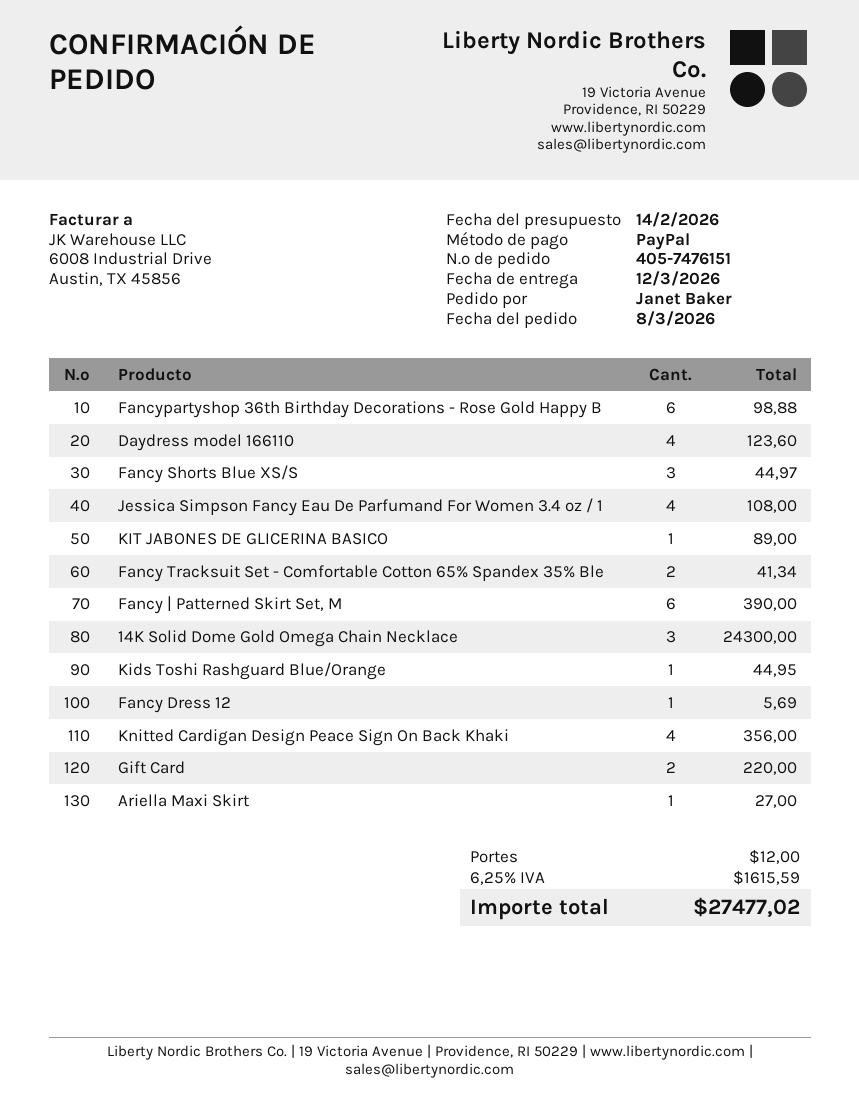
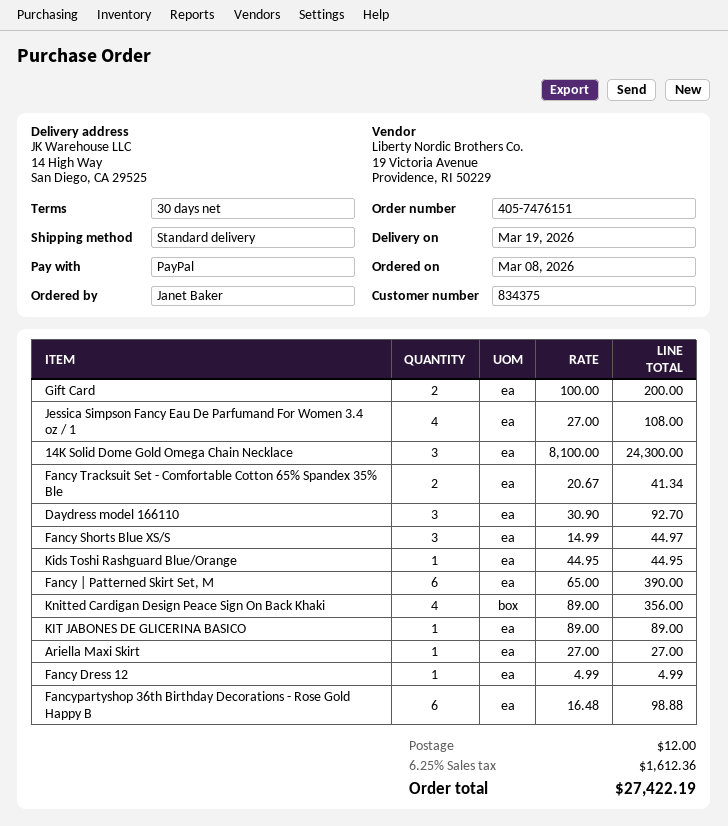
delivery date: 2026-03-12 -> 2026-03-19
Daydress model 166110: 4 for 123.60 -> 3 for 92.70
Fancy Dress 12: 1 for 5.69 -> 1 for 4.99
Gift Card: 2 for 220.00 -> 2 for 200.00
tax: 6.25% = 1615.59 -> 6.25% = 1612.36
total: 27477.02 -> 27422.19

